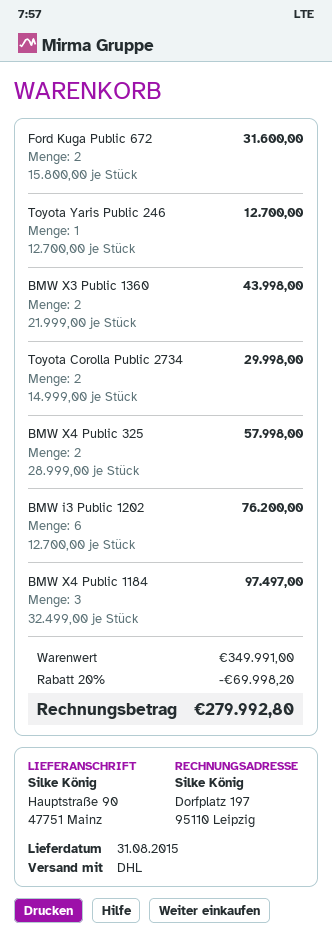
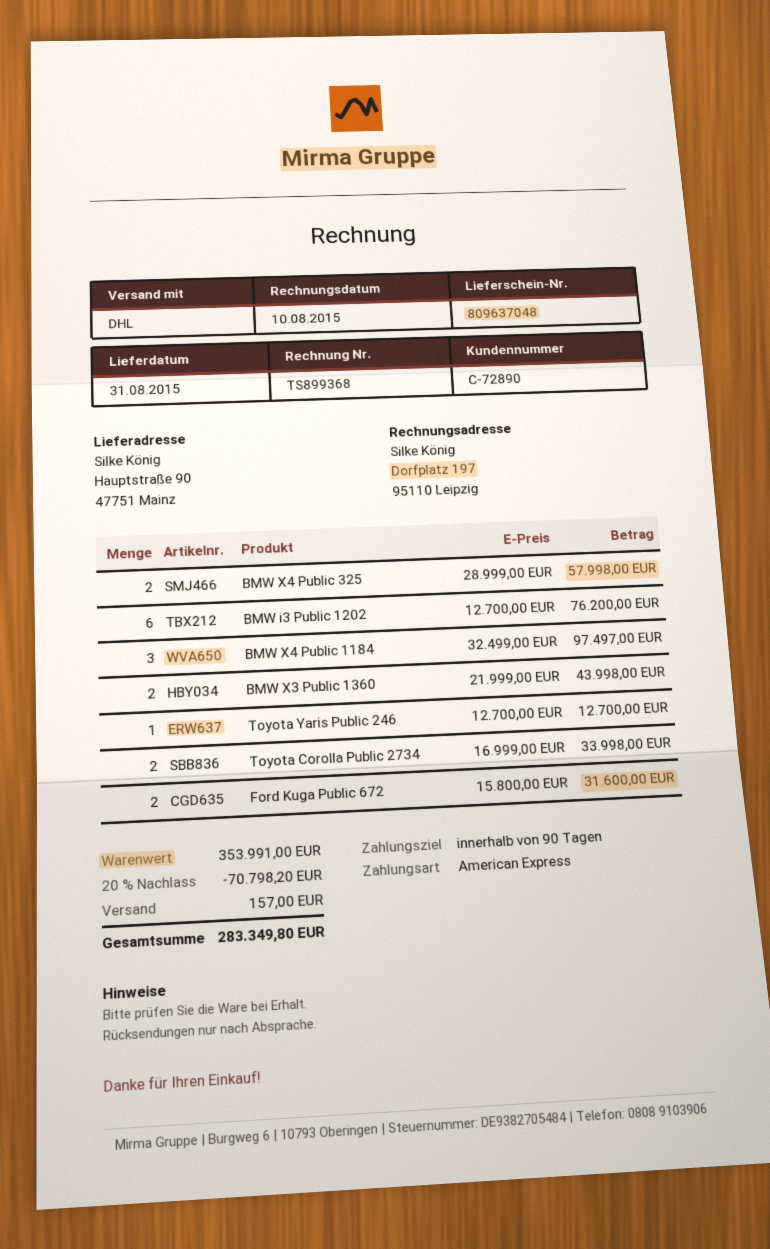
Toyota Corolla Public 2734: 2 x 14999.00 = 29998.00 -> 2 x 16999.00 = 33998.00
subtotal: 349991.00 -> 353991.00
discount: 20% = 69998.20 -> 20% = 70798.20
shipping: none -> 157.00
total: 279992.80 -> 283349.80

